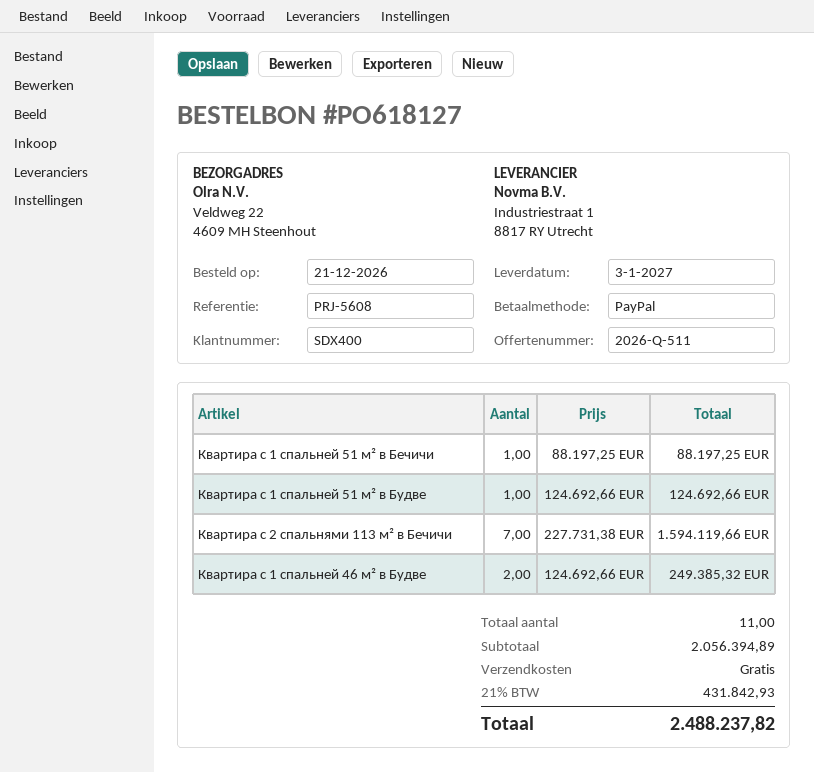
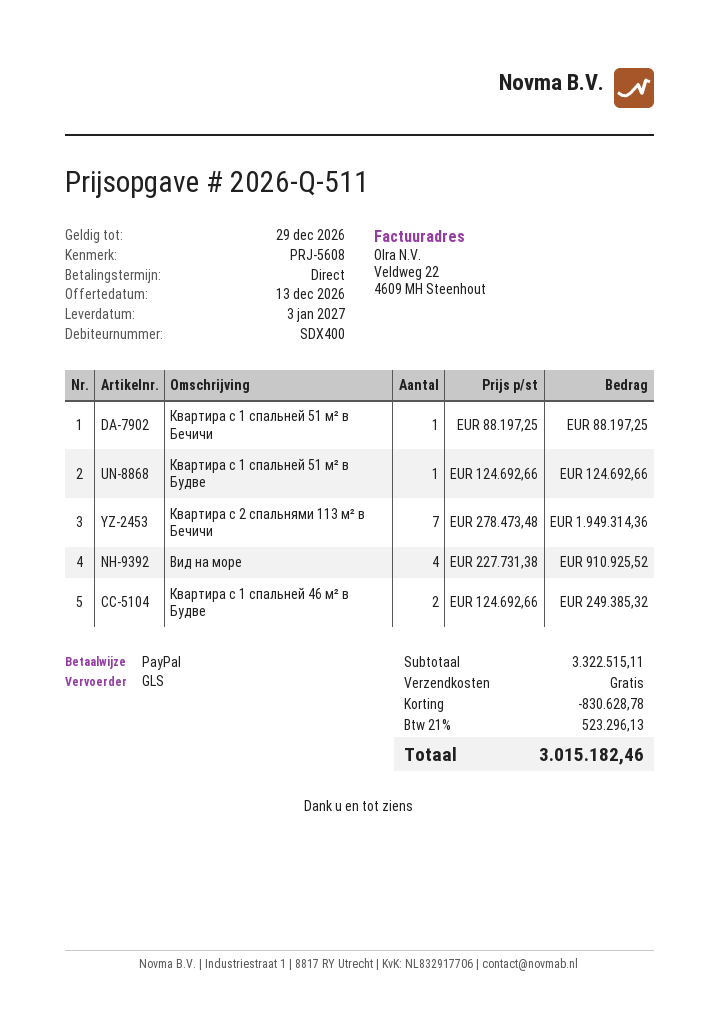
Квартира с 2 спальнями 113 м² в Бечичи: 7 x 227731.38 = 1594119.66 -> 7 x 278473.48 = 1949314.36
Вид на море: none -> 4 x 227731.38 = 910925.52
subtotal: 2056394.89 -> 3322515.11
discount: none -> 830628.78
tax: 21% = 431842.93 -> 21% = 523296.13
total: 2488237.82 -> 3015182.46

